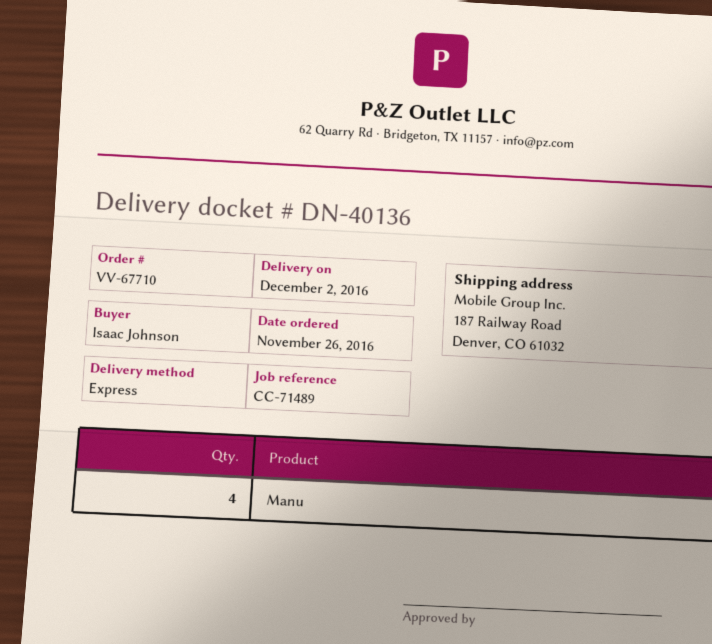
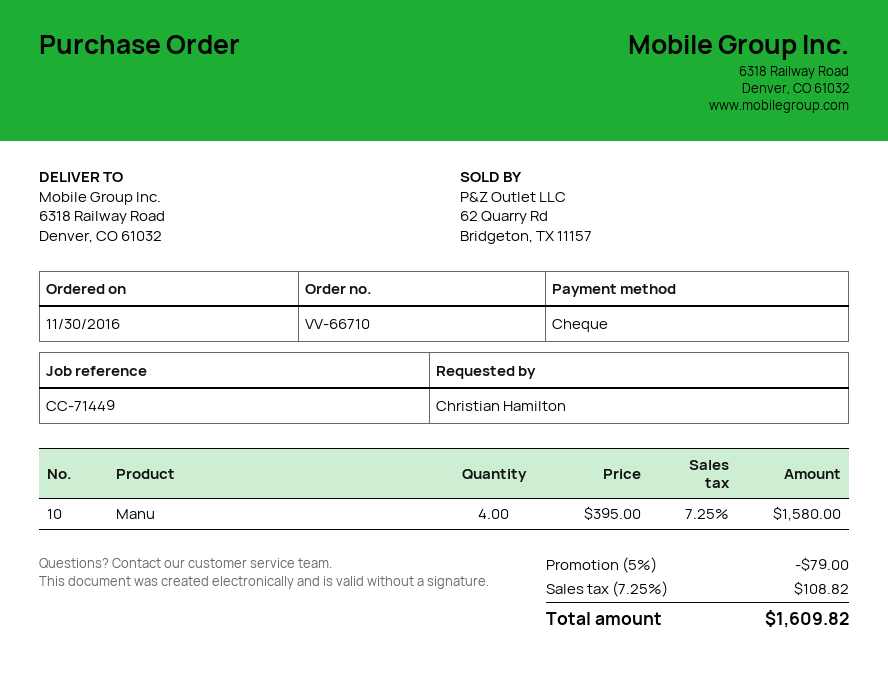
order number: VV-67710 -> VV-66710
order date: 2016-11-26 -> 2016-11-30
reference: CC-71489 -> CC-71449
ordered by: Isaac Johnson -> Christian Hamilton
ship to: 187 Railway Road, Denver, CO 61032 -> 6318 Railway Road, Denver, CO 61032

